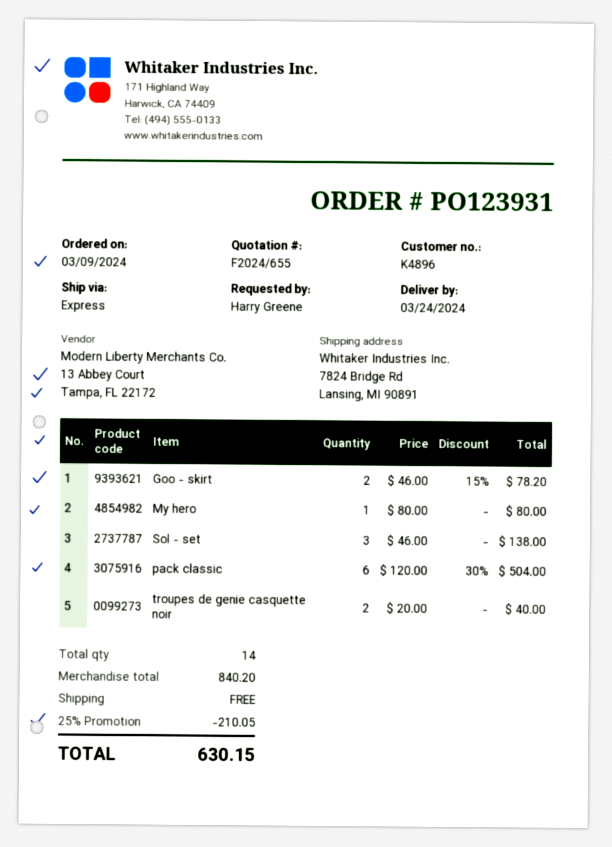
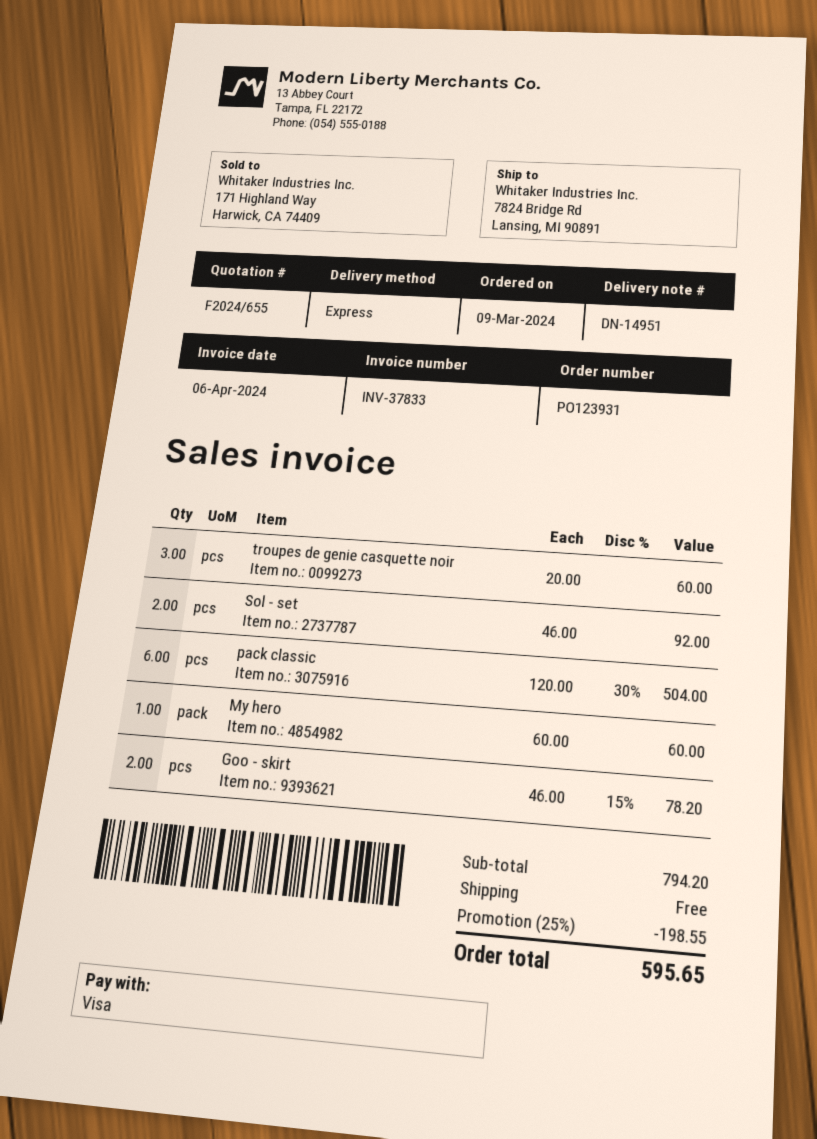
My hero: 1 x 80.00 = 80.00 -> 1 x 60.00 = 60.00
Sol - set: 3 x 46.00 = 138.00 -> 2 x 46.00 = 92.00
troupes de genie casquette noir: 2 x 20.00 = 40.00 -> 3 x 20.00 = 60.00
subtotal: 840.20 -> 794.20
discount: 25% = 210.05 -> 25% = 198.55
total: 630.15 -> 595.65

